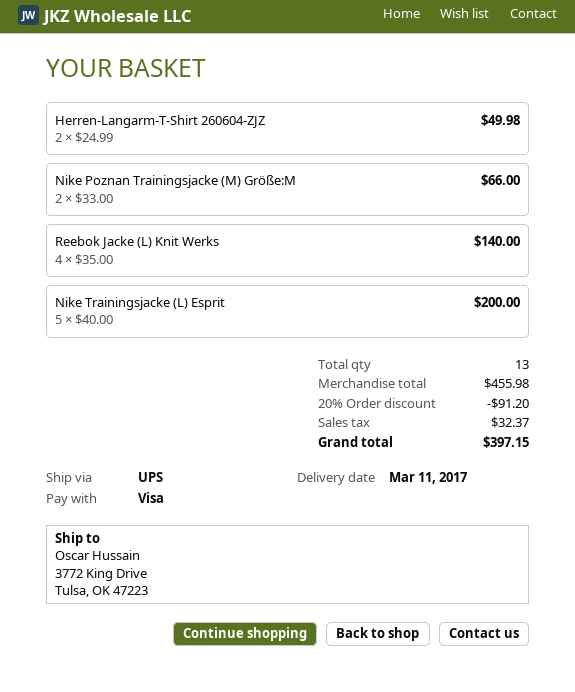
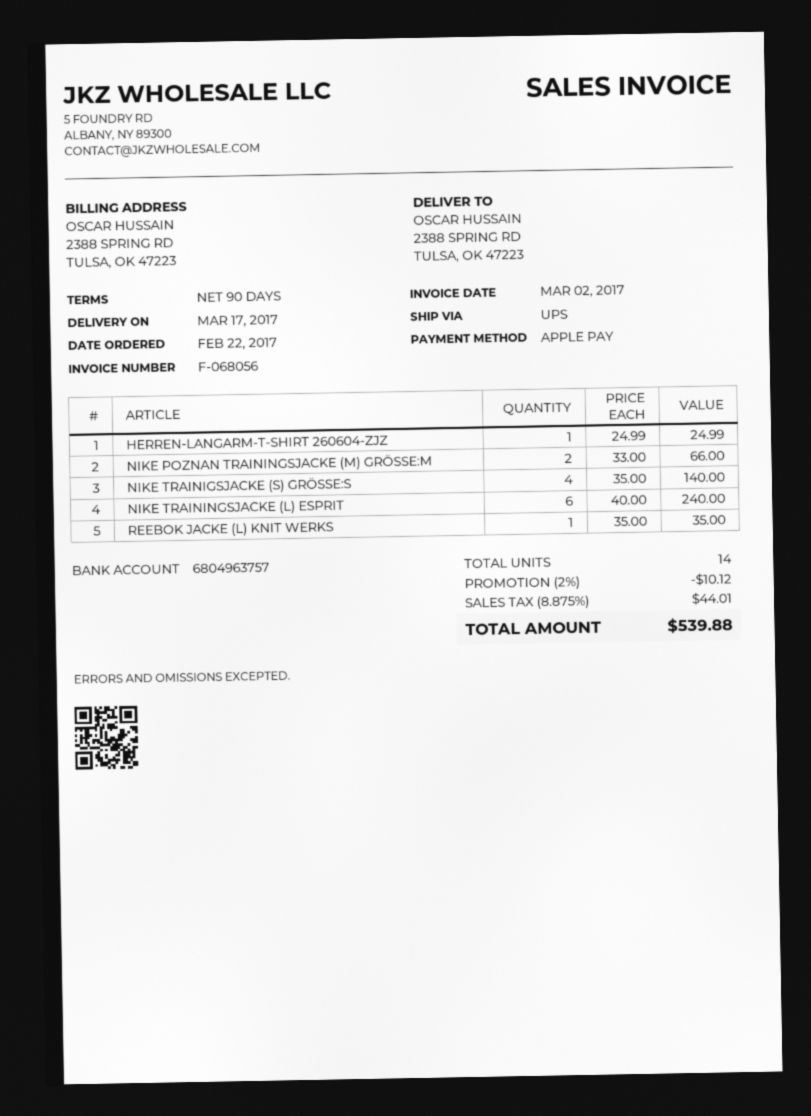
delivery date: 2017-03-11 -> 2017-03-17
payment method: Visa -> Apple Pay
ship to: 3772 King Drive, Tulsa, OK 47223 -> 2388 SPRING RD, TULSA, OK 47223
Herren-Langarm-T-Shirt 260604-ZJZ: 2 x 24.99 = 49.98 -> 1 x 24.99 = 24.99
Reebok Jacke (L) Knit Werks: 4 x 35.00 = 140.00 -> 1 x 35.00 = 35.00
Nike Trainingsjacke (L) Esprit: 5 x 40.00 = 200.00 -> 6 x 40.00 = 240.00
NIKE TRAINIGSJACKE (S) GRÖSSE:S: none -> 4 x 35.00 = 140.00
total quantity: 13 -> 14
discount: 20% = 91.20 -> 2% = 10.12
tax: 32.37 -> 44.01
total: 397.15 -> 539.88

